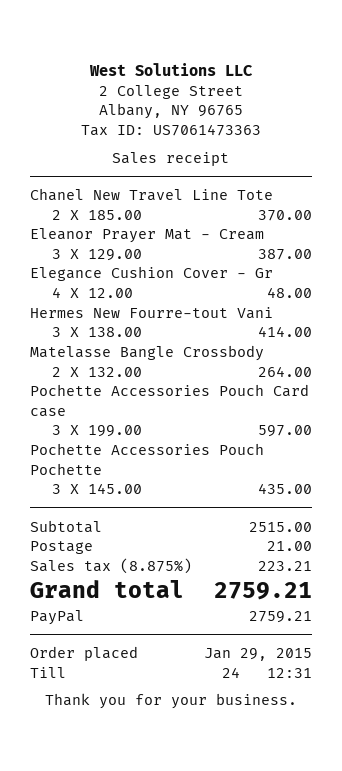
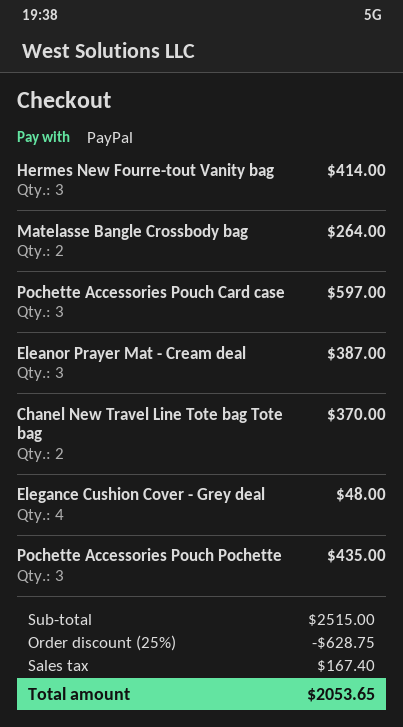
discount: none -> 25% = 628.75
shipping: 21.00 -> none
tax: 223.21 -> 167.40
total: 2759.21 -> 2053.65

